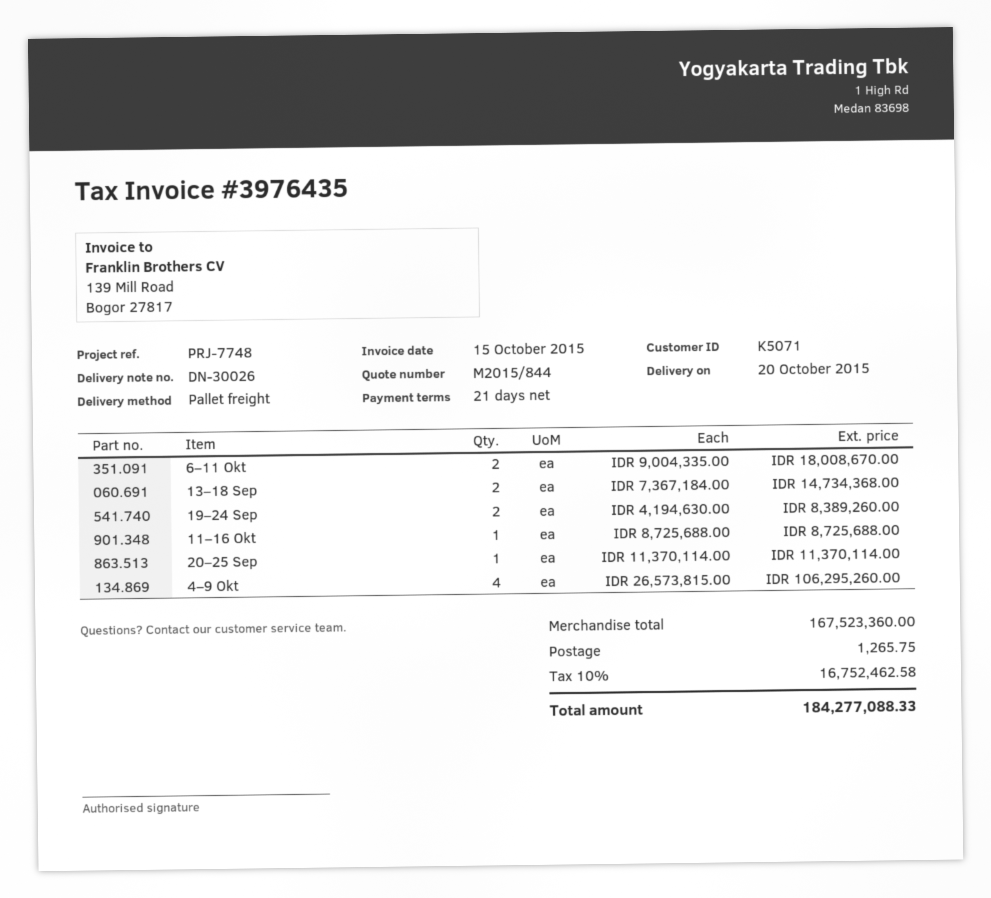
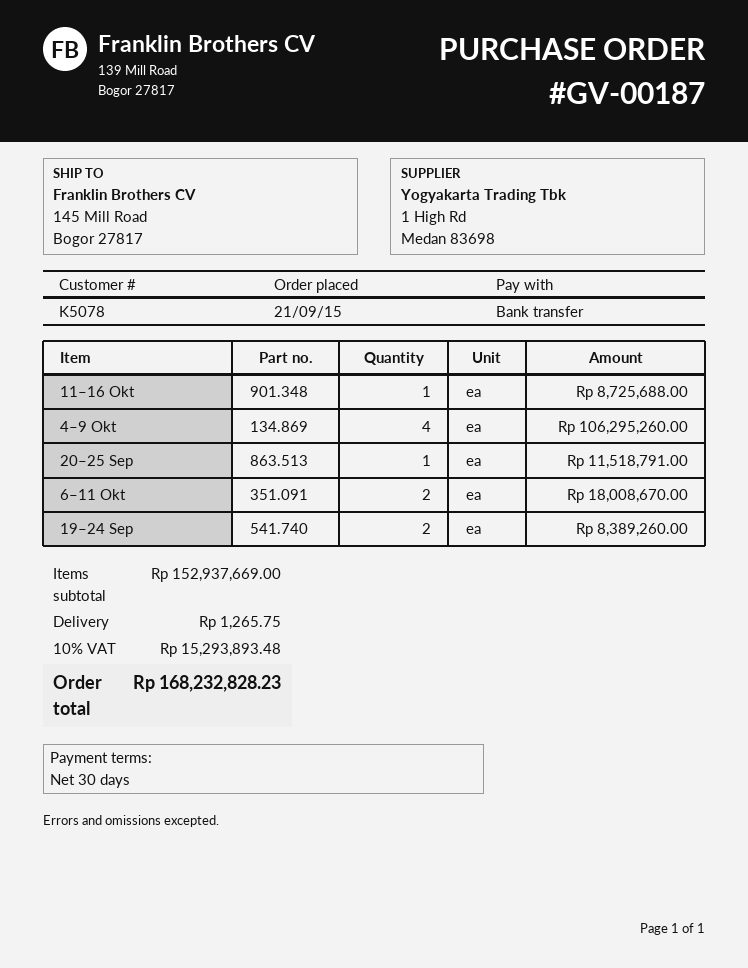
payment terms: 21 days -> 30 days
customer number: K5071 -> K5078
13–18 Sep: 2 for 14734368.00 -> none
20–25 Sep: 1 for 11370114.00 -> 1 for 11518791.00
subtotal: 167523360.00 -> 152937669.00
tax: 10% = 16752462.58 -> 10% = 15293893.48
total: 184277088.33 -> 168232828.23

